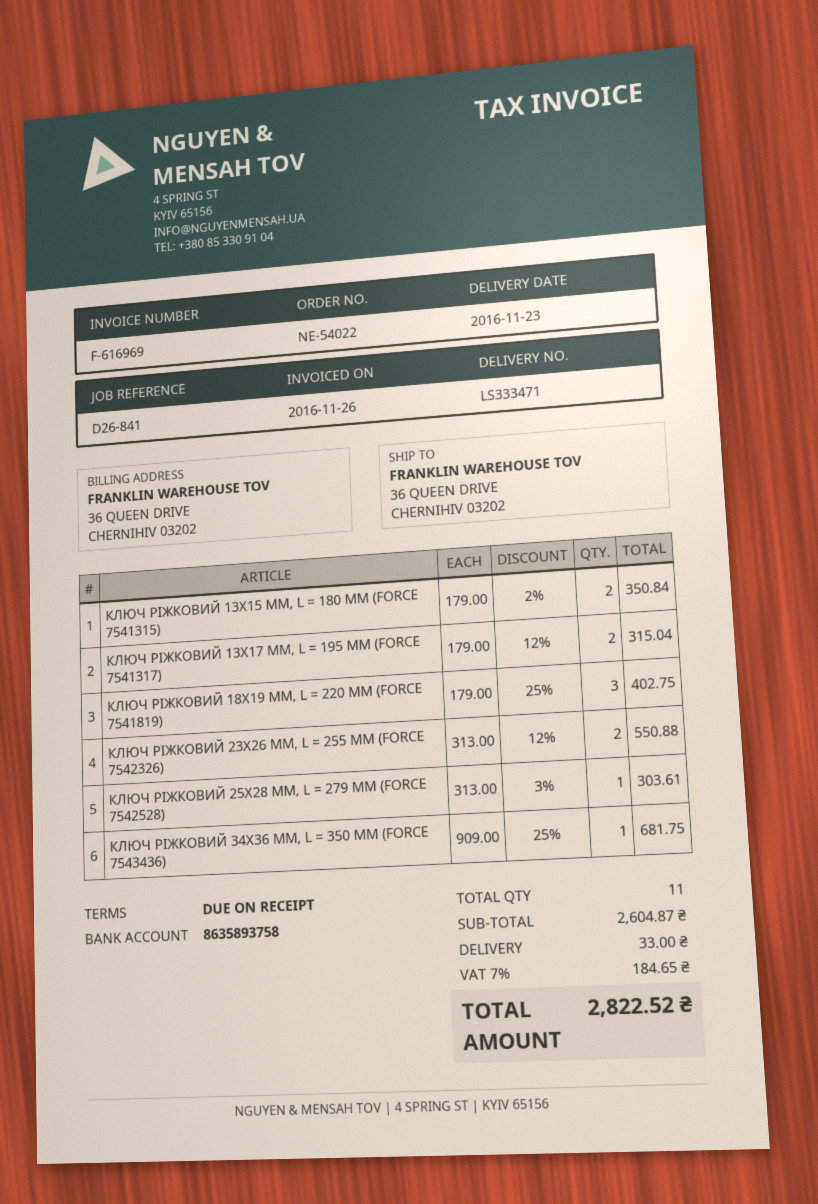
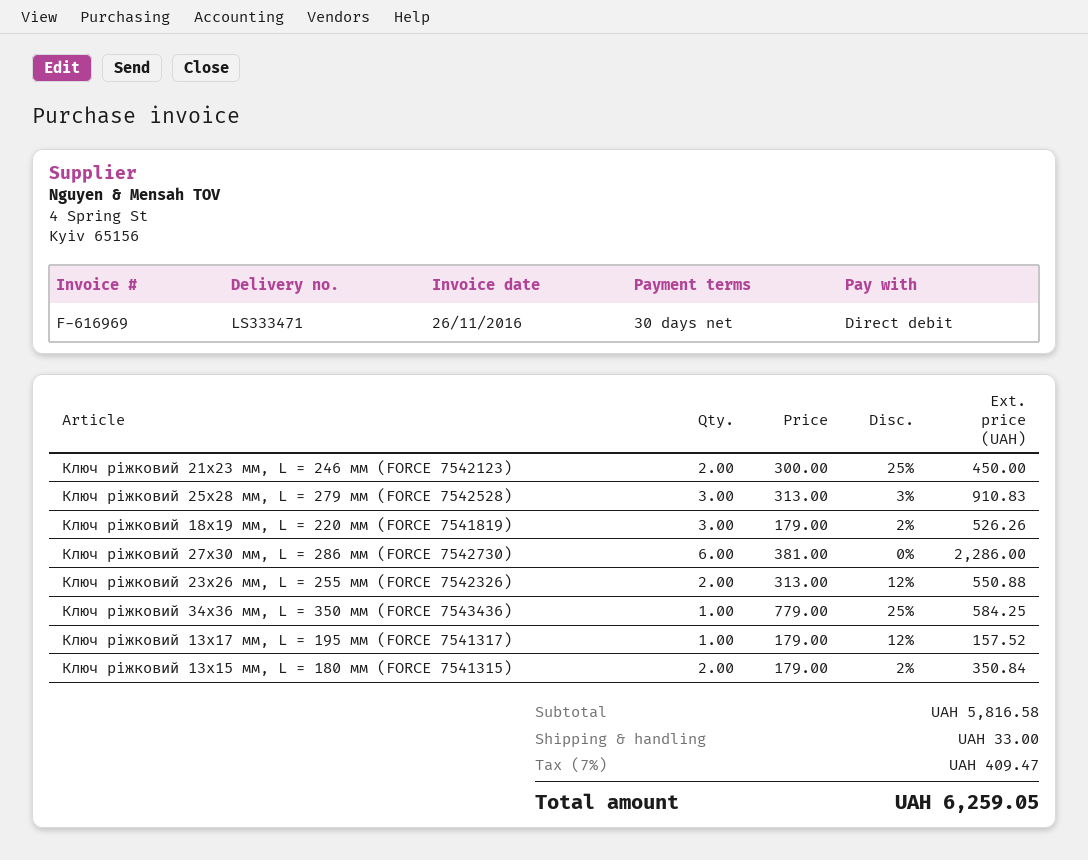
payment terms: on receipt -> 30 days
КЛЮЧ РІЖКОВИЙ 13X17 ММ, L = 195 ММ (FORCE 7541317): 2 x 179.00 - 12% = 315.04 -> 1 x 179.00 - 12% = 157.52
КЛЮЧ РІЖКОВИЙ 18X19 ММ, L = 220 ММ (FORCE 7541819): 3 x 179.00 - 25% = 402.75 -> 3 x 179.00 - 2% = 526.26
КЛЮЧ РІЖКОВИЙ 25X28 ММ, L = 279 ММ (FORCE 7542528): 1 x 313.00 - 3% = 303.61 -> 3 x 313.00 - 3% = 910.83
КЛЮЧ РІЖКОВИЙ 34X36 ММ, L = 350 ММ (FORCE 7543436): 1 x 909.00 - 25% = 681.75 -> 1 x 779.00 - 25% = 584.25
Ключ ріжковий 21x23 мм, L = 246 мм (FORCE 7542123): none -> 2 x 300.00 - 25% = 450.00
Ключ ріжковий 27x30 мм, L = 286 мм (FORCE 7542730): none -> 6 x 381.00 = 2286.00
subtotal: 2604.87 -> 5816.58
tax: 7% = 184.65 -> 7% = 409.47
total: 2822.52 -> 6259.05

